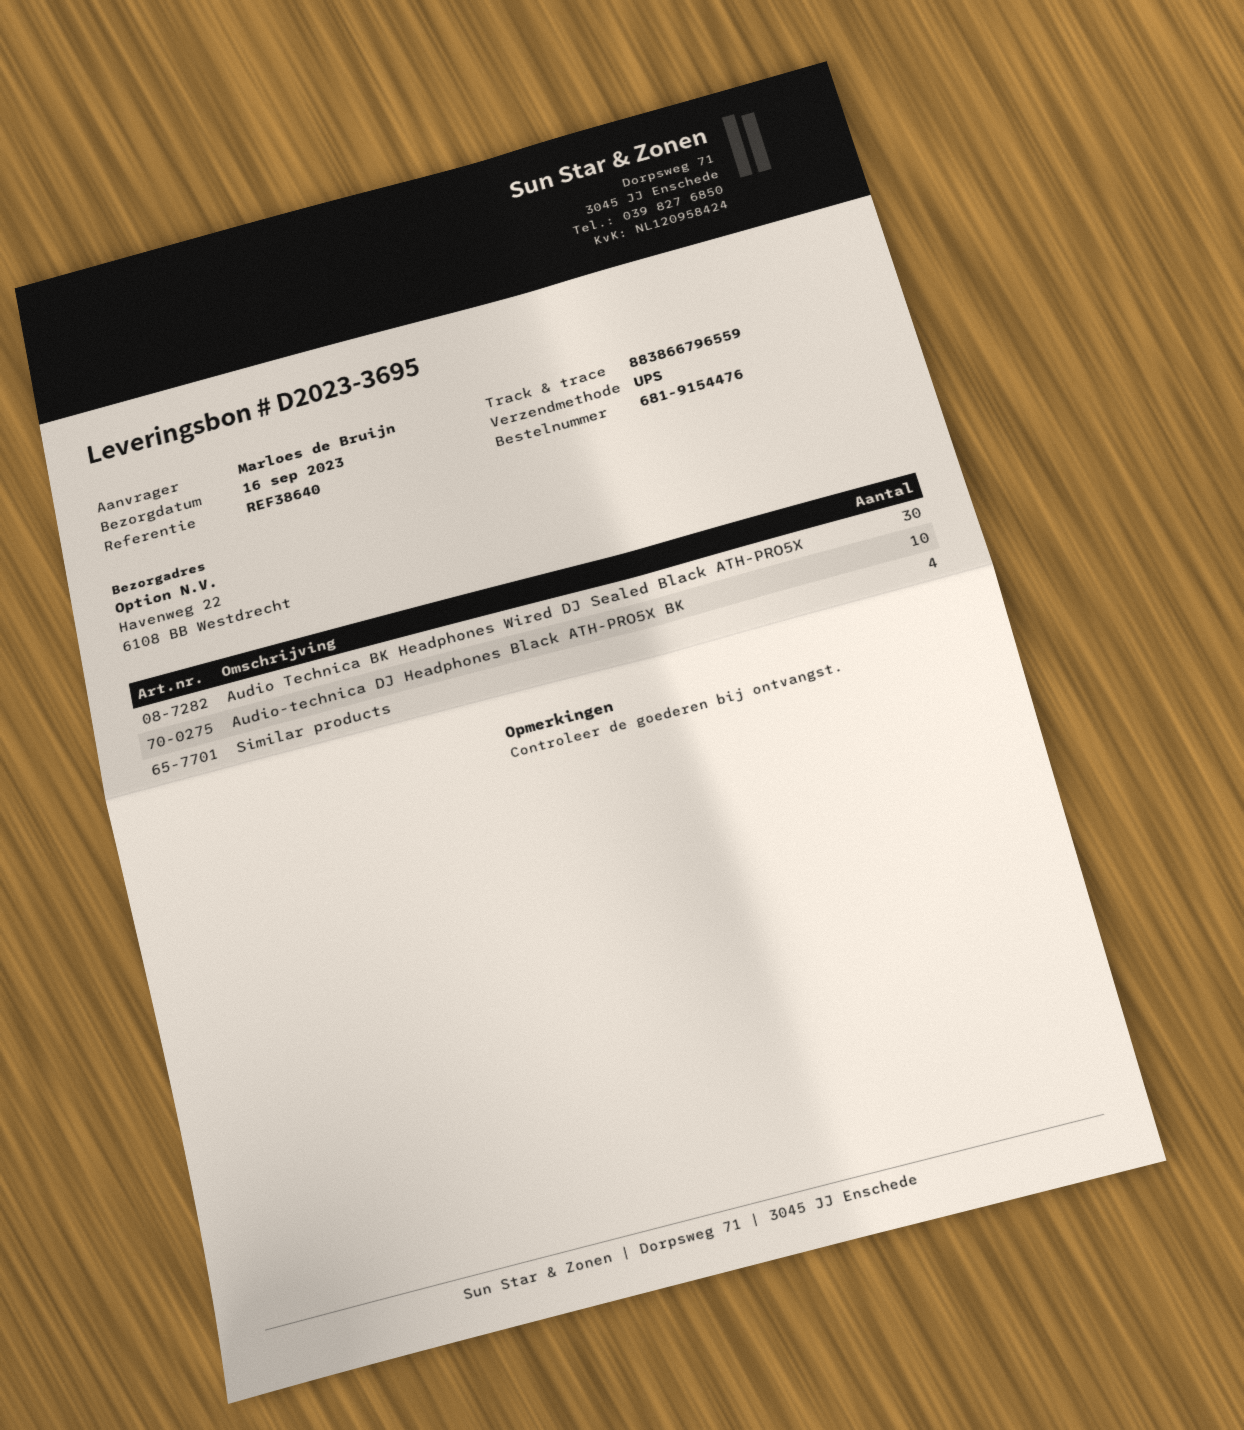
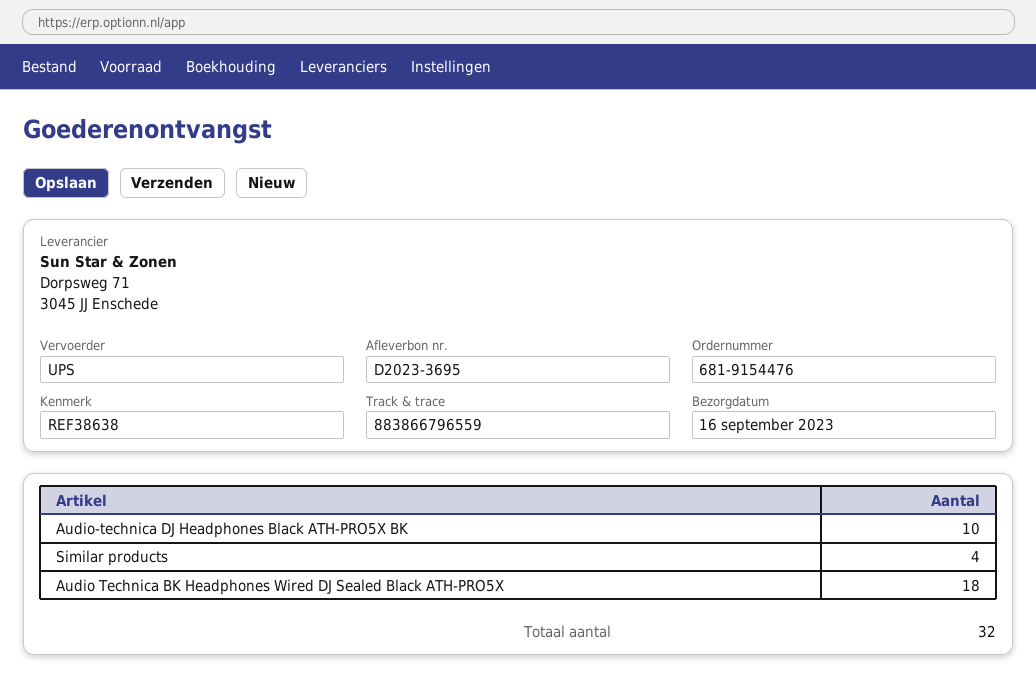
reference: REF38640 -> REF38638
Audio Technica BK Headphones Wired DJ Sealed Black ATH-PRO5X: 30 -> 18

